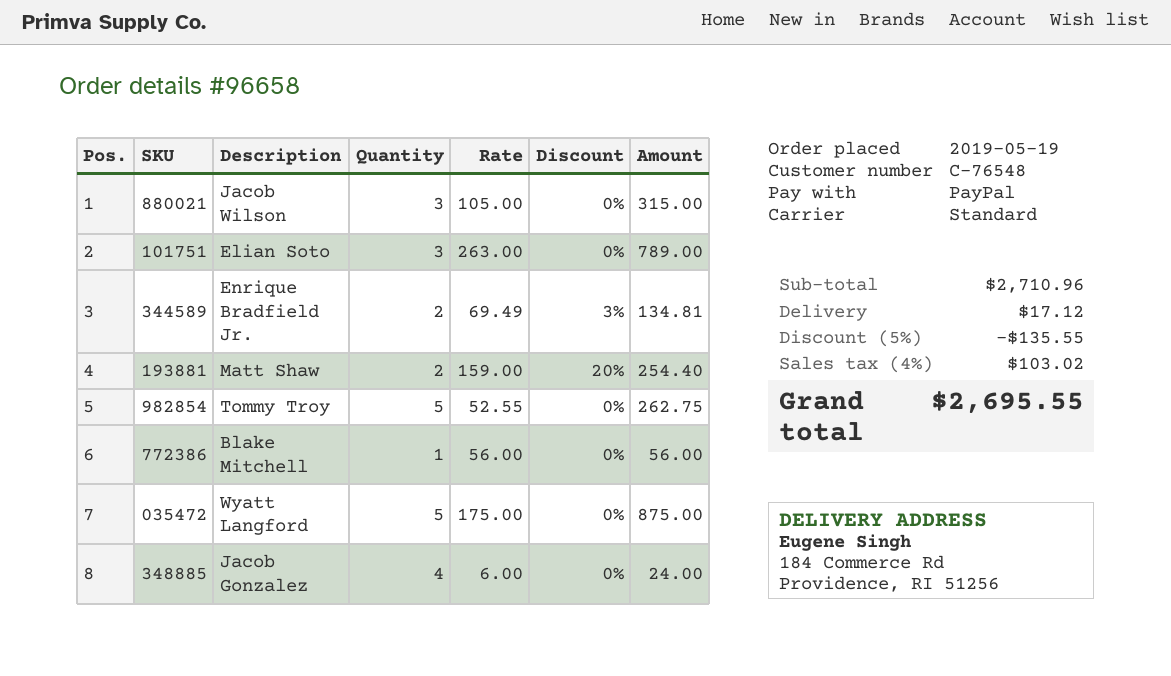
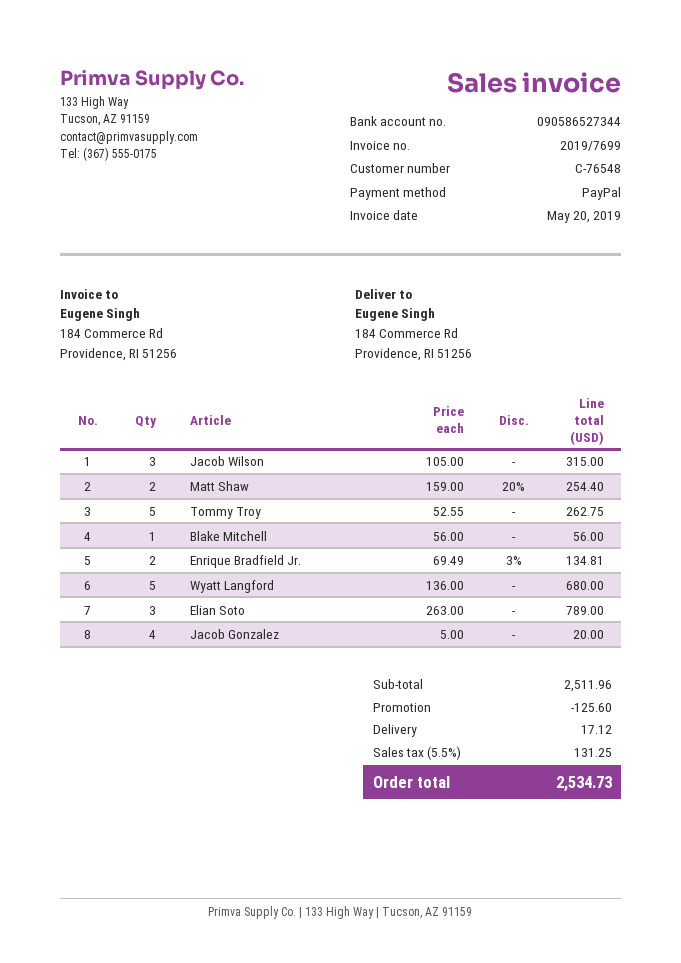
Wyatt Langford: 5 x 175.00 = 875.00 -> 5 x 136.00 = 680.00
Jacob Gonzalez: 4 x 6.00 = 24.00 -> 4 x 5.00 = 20.00
subtotal: 2710.96 -> 2511.96
discount: 135.55 -> 125.60
tax: 4% = 103.02 -> 5.5% = 131.25
total: 2695.55 -> 2534.73

